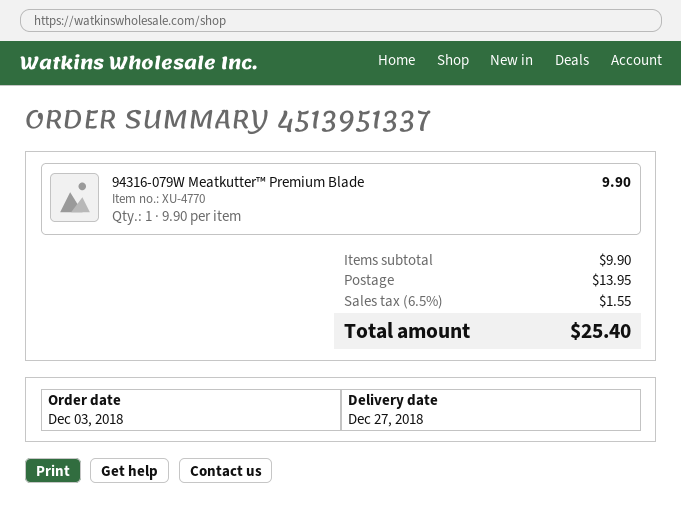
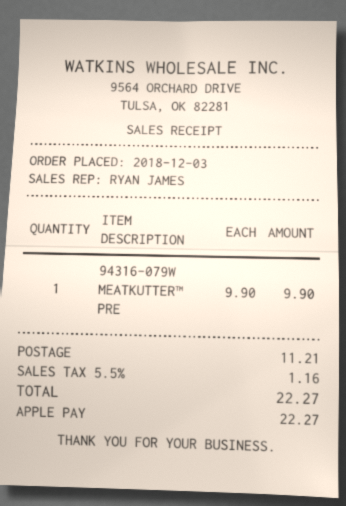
shipping: 13.95 -> 11.21
tax: 6.5% = 1.55 -> 5.5% = 1.16
total: 25.40 -> 22.27

